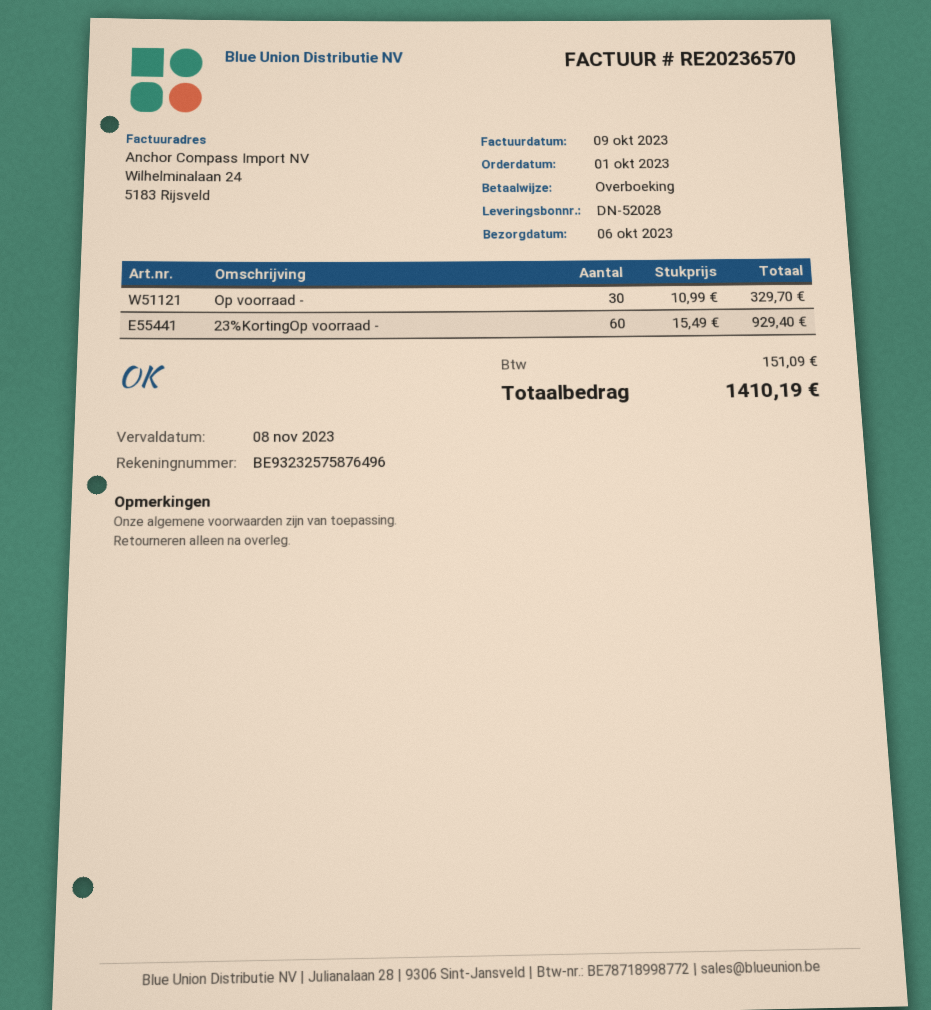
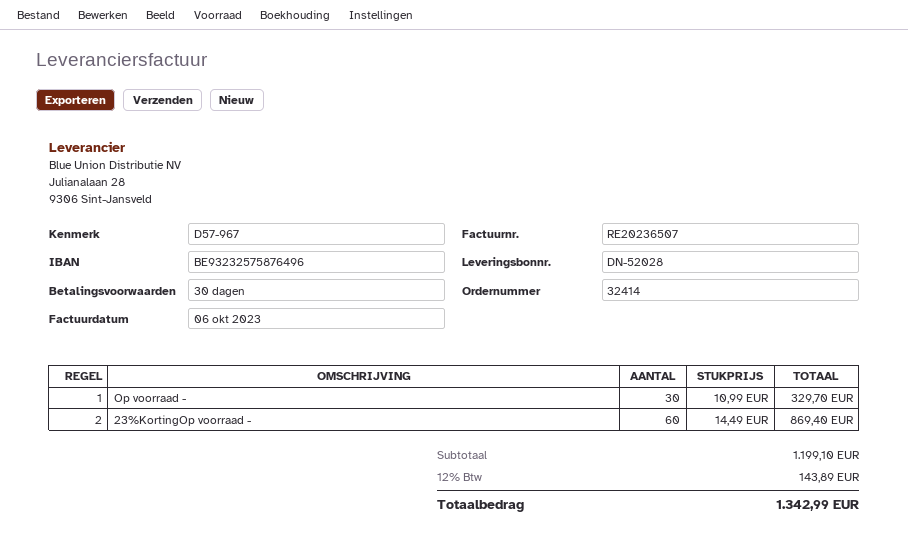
invoice number: RE20236570 -> RE20236507
invoice date: 2023-10-09 -> 2023-10-06
23%KortingOp voorraad -: 60 x 15.49 = 929.40 -> 60 x 14.49 = 869.40
tax: 151.09 -> 143.89
total: 1410.19 -> 1342.99

